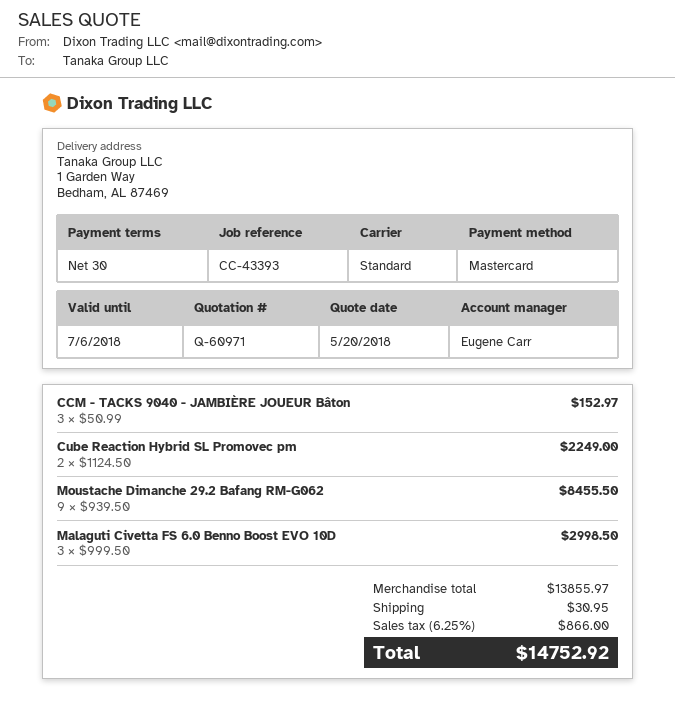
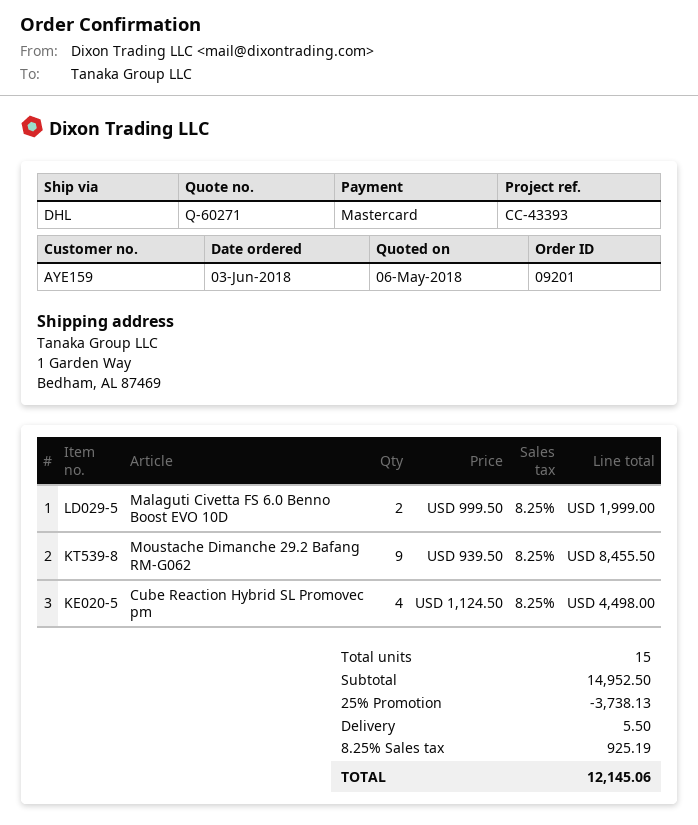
quote number: Q-60971 -> Q-60271
quote date: 2018-05-20 -> 2018-05-06
shipping method: standard -> DHL
CCM - TACKS 9040 - JAMBIÈRE JOUEUR Bâton: 3 x 50.99 = 152.97 -> none
Cube Reaction Hybrid SL Promovec pm: 2 x 1124.50 = 2249.00 -> 4 x 1124.50 = 4498.00
Malaguti Civetta FS 6.0 Benno Boost EVO 10D: 3 x 999.50 = 2998.50 -> 2 x 999.50 = 1999.00
subtotal: 13855.97 -> 14952.50
discount: none -> 25% = 3738.13
shipping: 30.95 -> 5.50
tax: 6.25% = 866.00 -> 8.25% = 925.19
total: 14752.92 -> 12145.06

